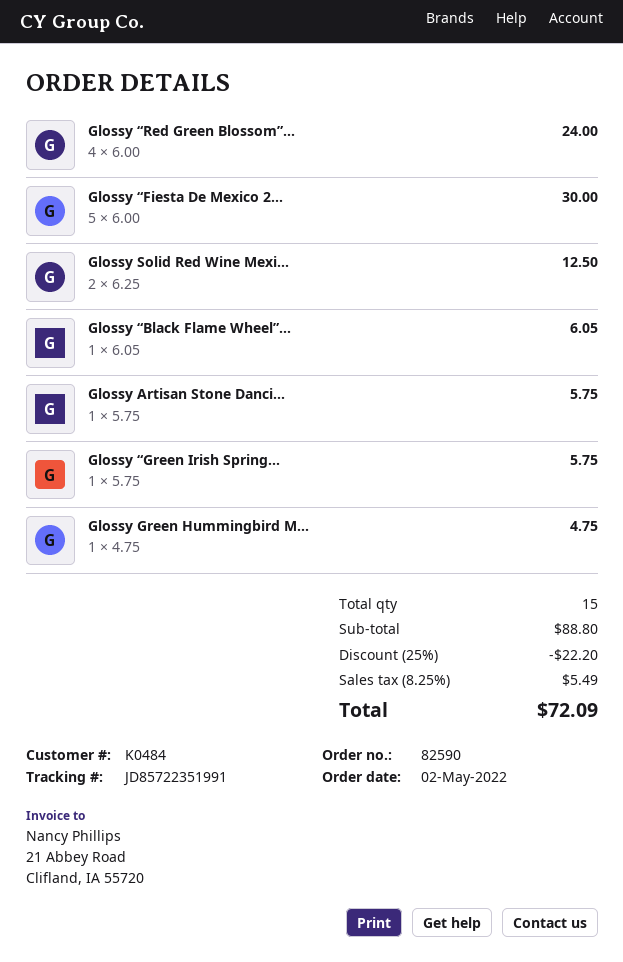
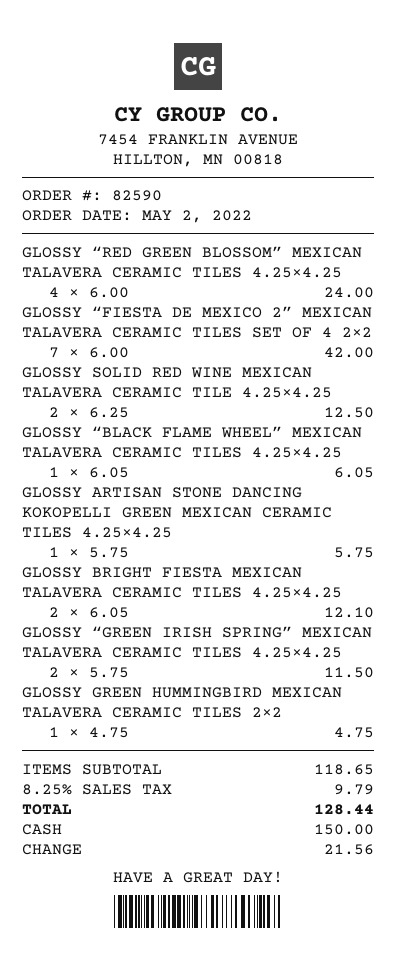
Glossy “Fiesta De Mexico 2...: 5 x 6.00 = 30.00 -> 7 x 6.00 = 42.00
Glossy “Green Irish Spring...: 1 x 5.75 = 5.75 -> 2 x 5.75 = 11.50
GLOSSY BRIGHT FIESTA MEXICAN TALAVERA CERAMIC TILES 4.25×4.25: none -> 2 x 6.05 = 12.10
subtotal: 88.80 -> 118.65
discount: 25% = 22.20 -> none
tax: 8.25% = 5.49 -> 8.25% = 9.79
total: 72.09 -> 128.44

